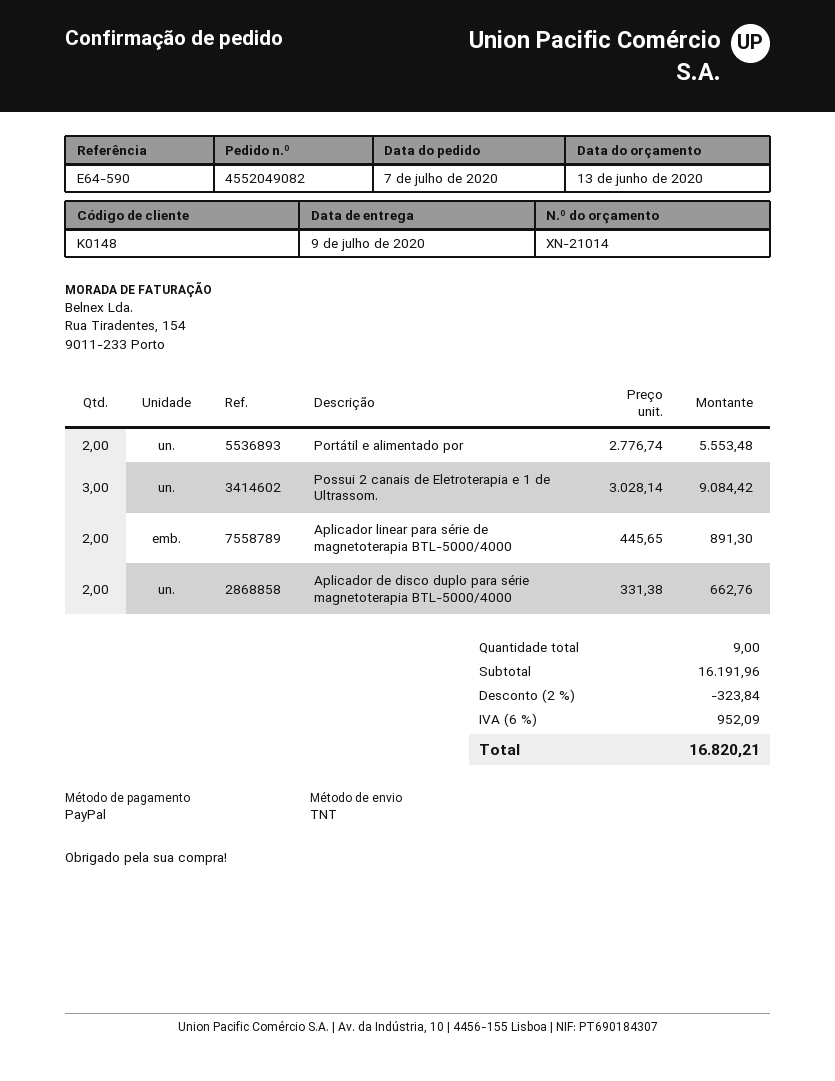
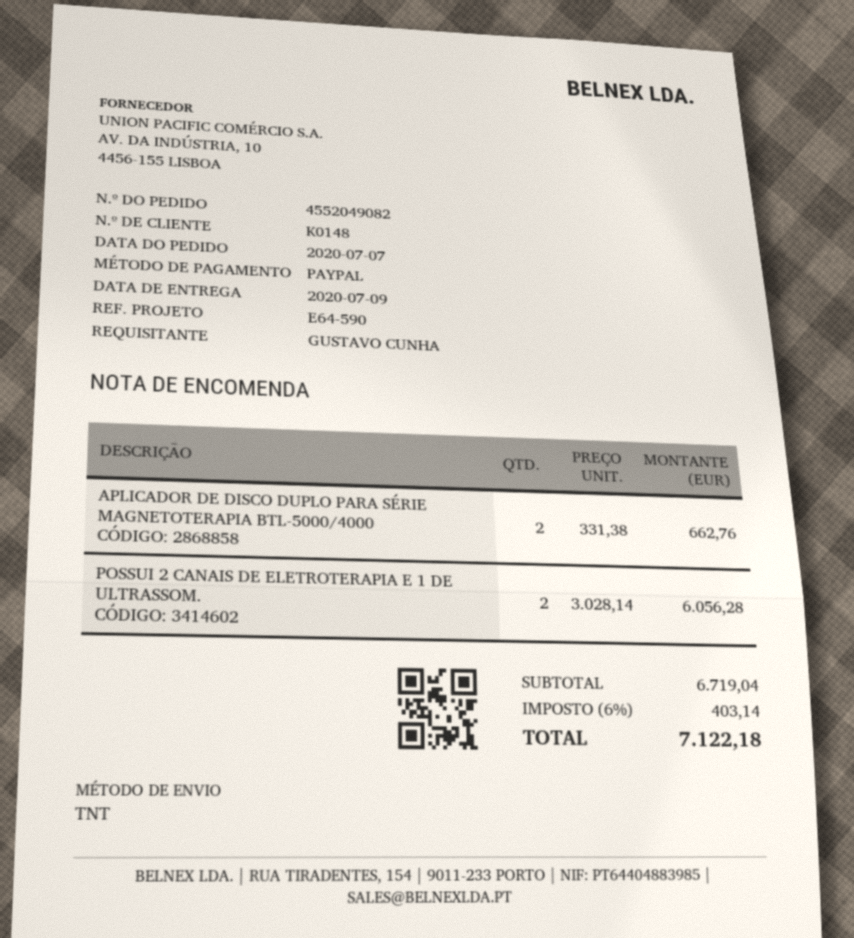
Portátil e alimentado por: 2 x 2776.74 = 5553.48 -> none
Possui 2 canais de Eletroterapia e 1 de Ultrassom.: 3 x 3028.14 = 9084.42 -> 2 x 3028.14 = 6056.28
Aplicador linear para série de magnetoterapia BTL-5000/4000: 2 x 445.65 = 891.30 -> none
subtotal: 16191.96 -> 6719.04
discount: 2% = 323.84 -> none
tax: 6% = 952.09 -> 6% = 403.14
total: 16820.21 -> 7122.18

